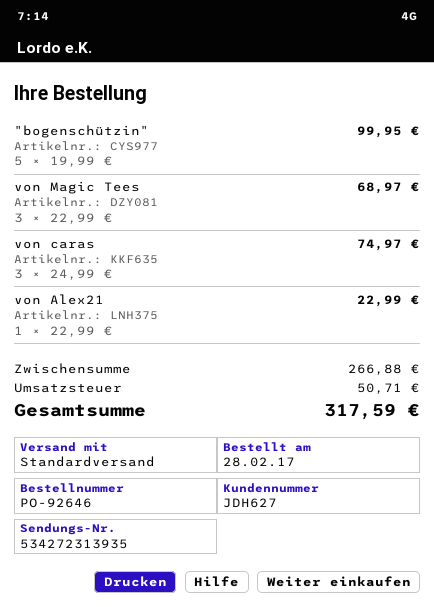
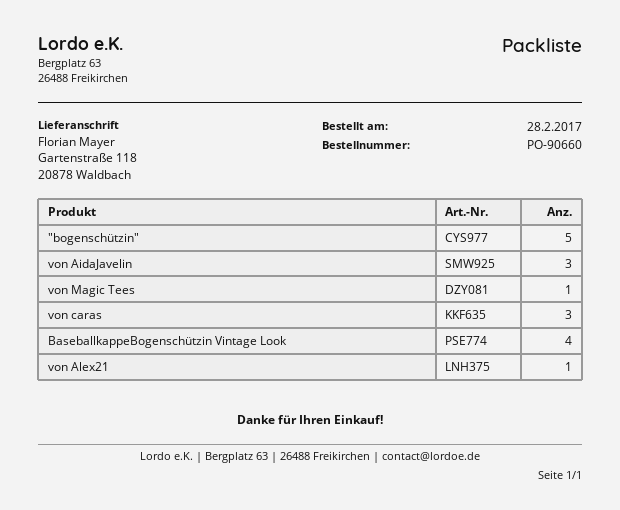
order number: PO-92646 -> PO-90660
von Magic Tees: 3 -> 1
von AidaJavelin: none -> 3
BaseballkappeBogenschützin Vintage Look: none -> 4

